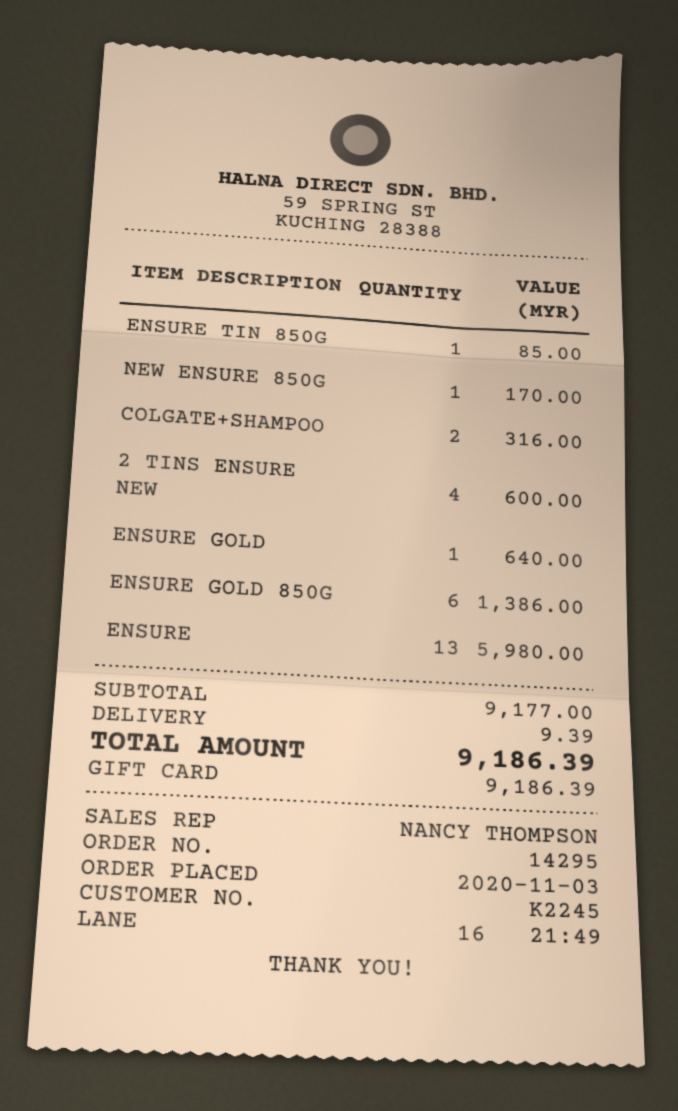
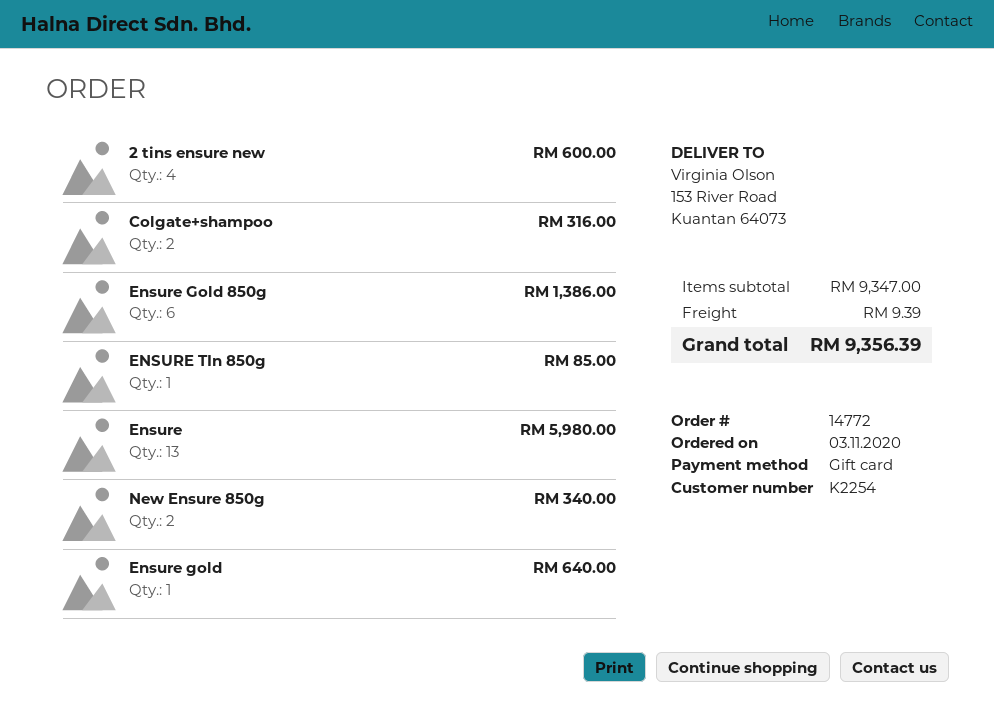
order number: 14295 -> 14772
customer number: K2245 -> K2254
NEW ENSURE 850G: 1 for 170.00 -> 2 for 340.00
subtotal: 9177.00 -> 9347.00
total: 9186.39 -> 9356.39

